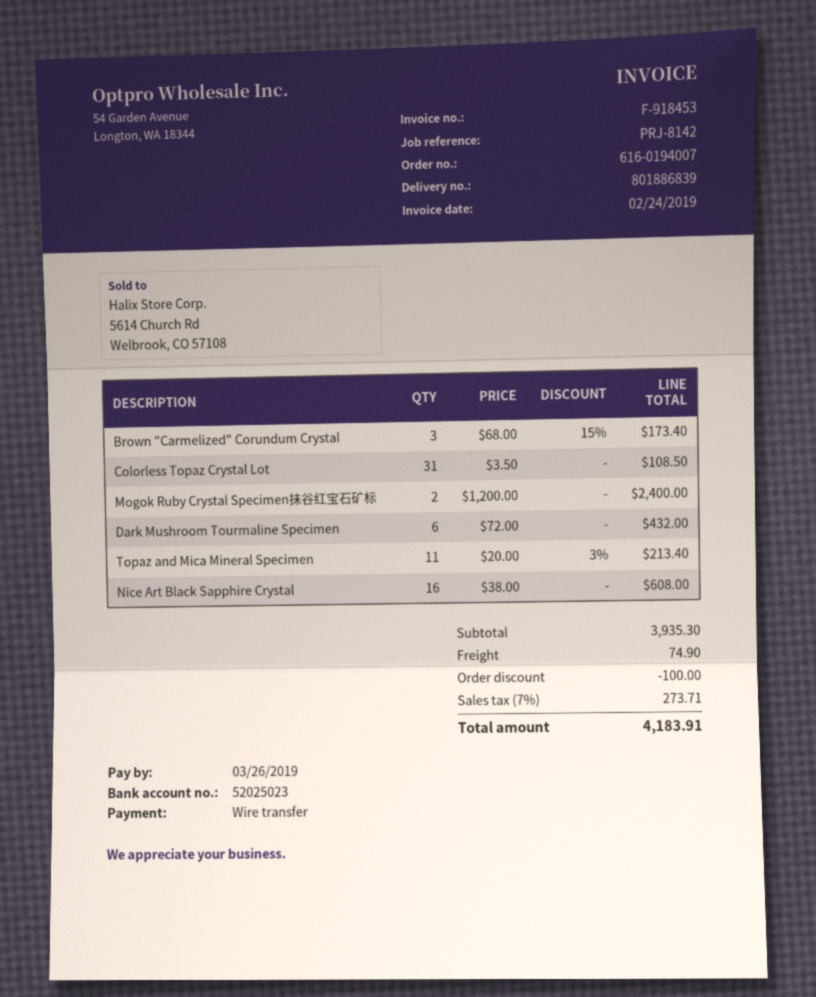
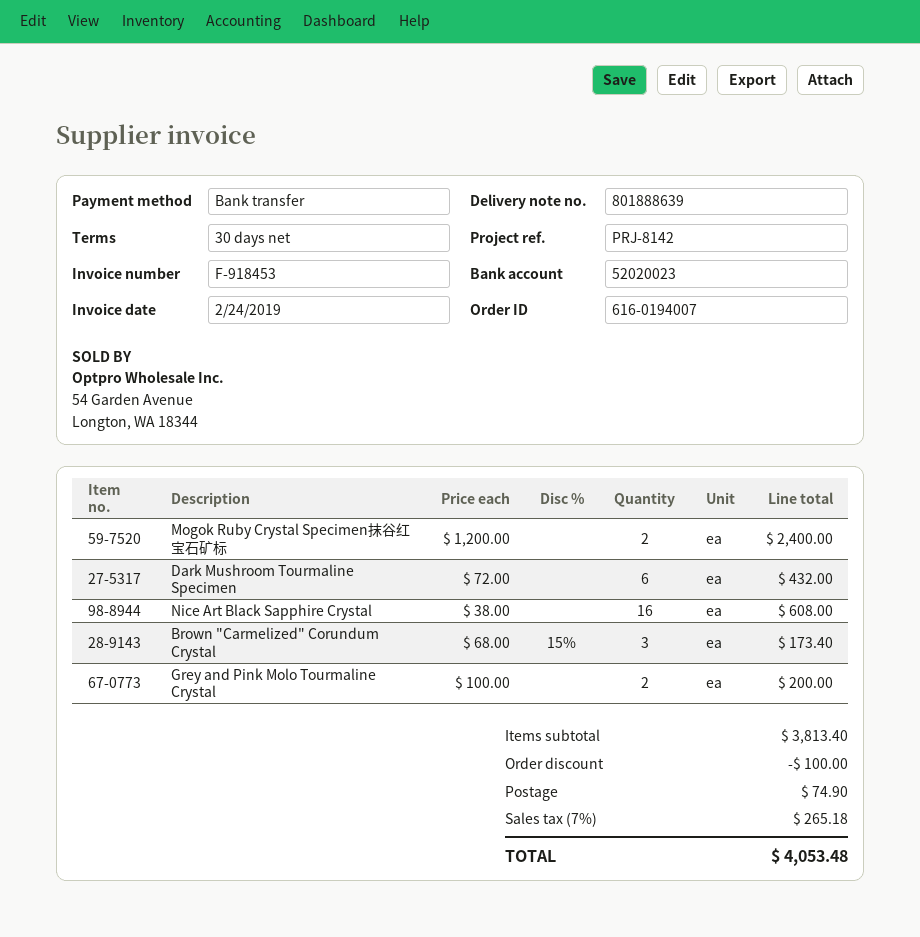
delivery note number: 801886839 -> 801888639
bank account: 52025023 -> 52020023
Colorless Topaz Crystal Lot: 31 x 3.50 = 108.50 -> none
Topaz and Mica Mineral Specimen: 11 x 20.00 - 3% = 213.40 -> none
Grey and Pink Molo Tourmaline Crystal: none -> 2 x 100.00 = 200.00
subtotal: 3935.30 -> 3813.40
tax: 7% = 273.71 -> 7% = 265.18
total: 4183.91 -> 4053.48

